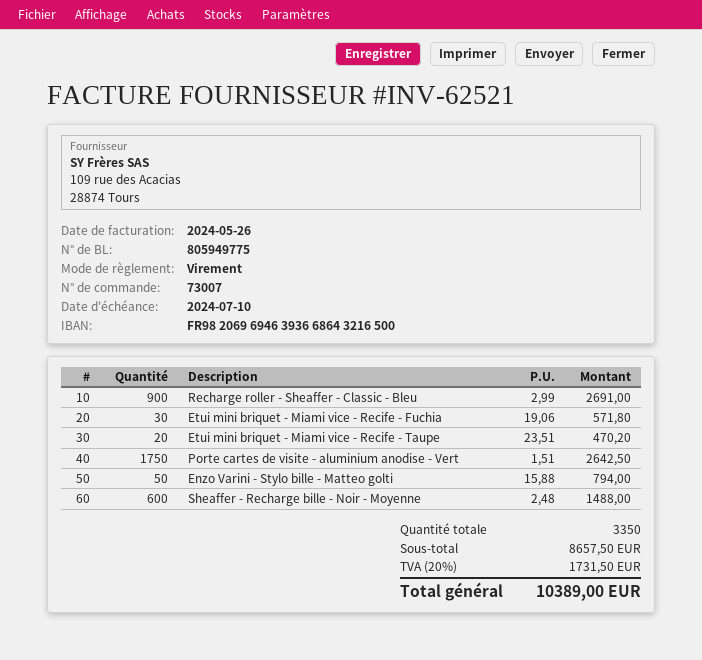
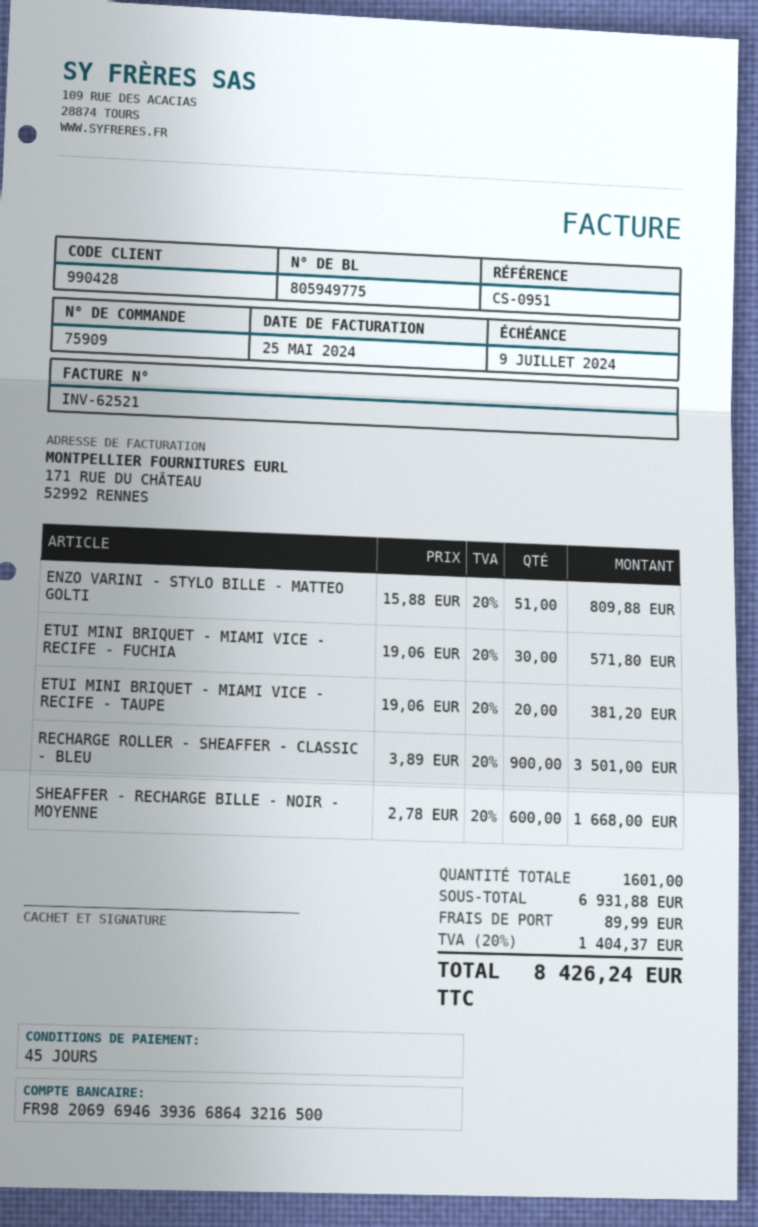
order number: 73007 -> 75909
invoice date: 2024-05-26 -> 2024-05-25
due date: 2024-07-10 -> 2024-07-09
Recharge roller - Sheaffer - Classic - Bleu: 900 x 2.99 = 2691.00 -> 900 x 3.89 = 3501.00
Etui mini briquet - Miami vice - Recife - Taupe: 20 x 23.51 = 470.20 -> 20 x 19.06 = 381.20
Porte cartes de visite - aluminium anodise - Vert: 1750 x 1.51 = 2642.50 -> none
Enzo Varini - Stylo bille - Matteo golti: 50 x 15.88 = 794.00 -> 51 x 15.88 = 809.88
Sheaffer - Recharge bille - Noir - Moyenne: 600 x 2.48 = 1488.00 -> 600 x 2.78 = 1668.00
total quantity: 3350 -> 1601
subtotal: 8657.50 -> 6931.88
shipping: none -> 89.99
tax: 20% = 1731.50 -> 20% = 1404.37
total: 10389.00 -> 8426.24

